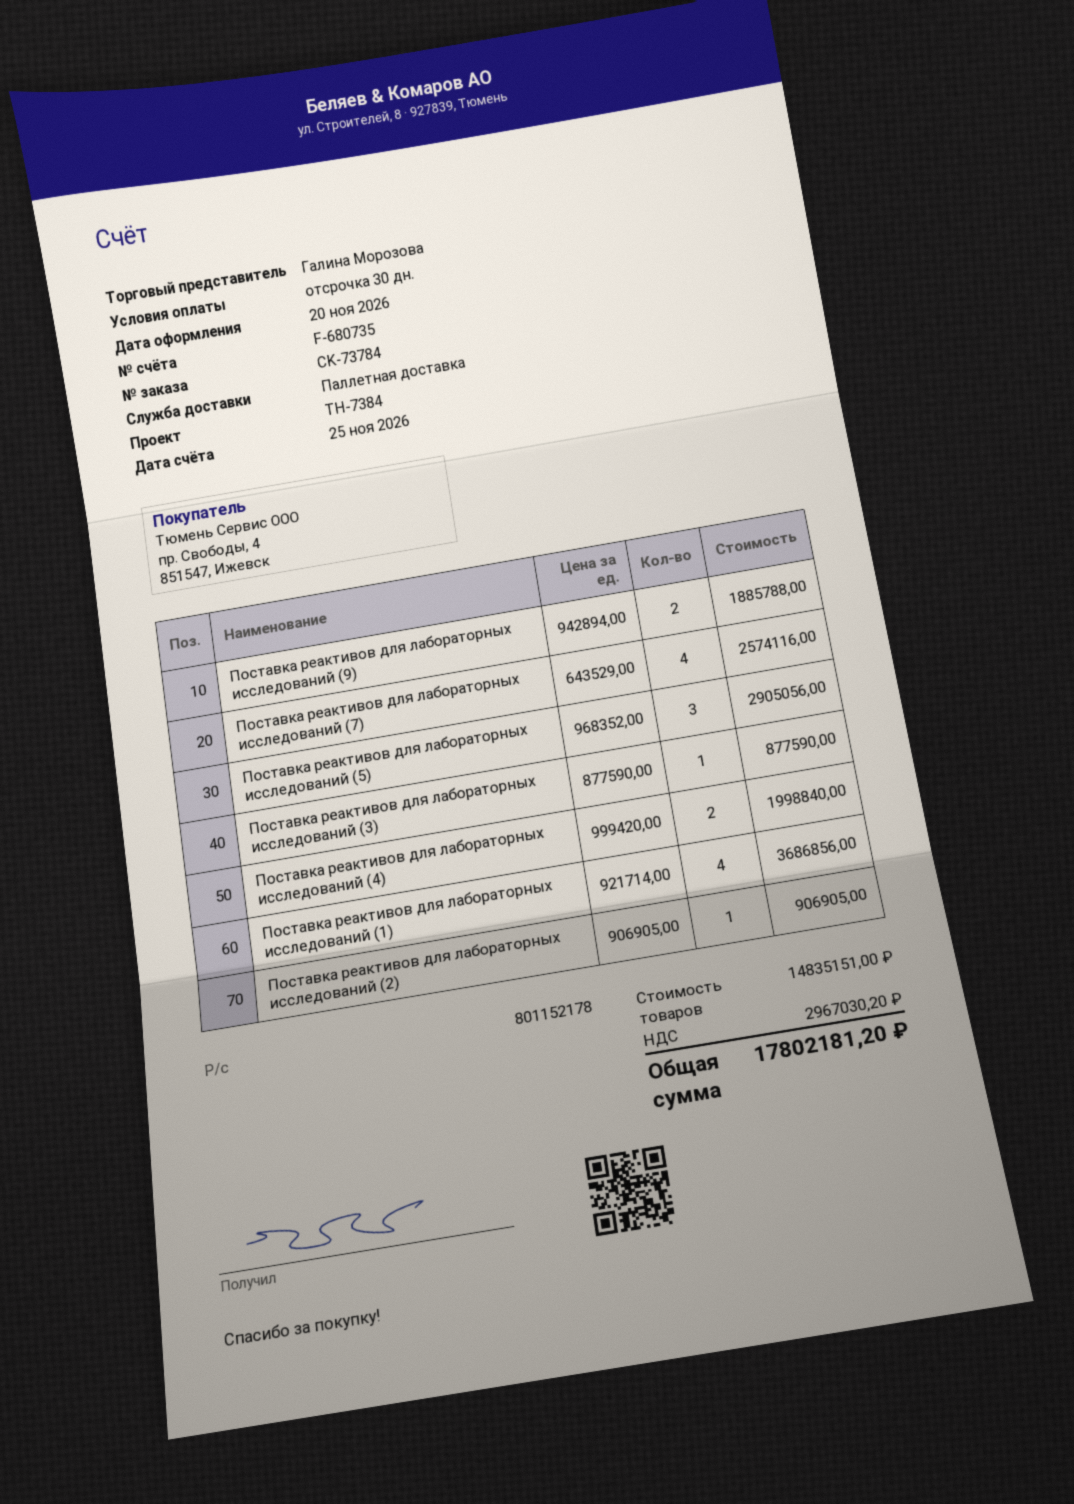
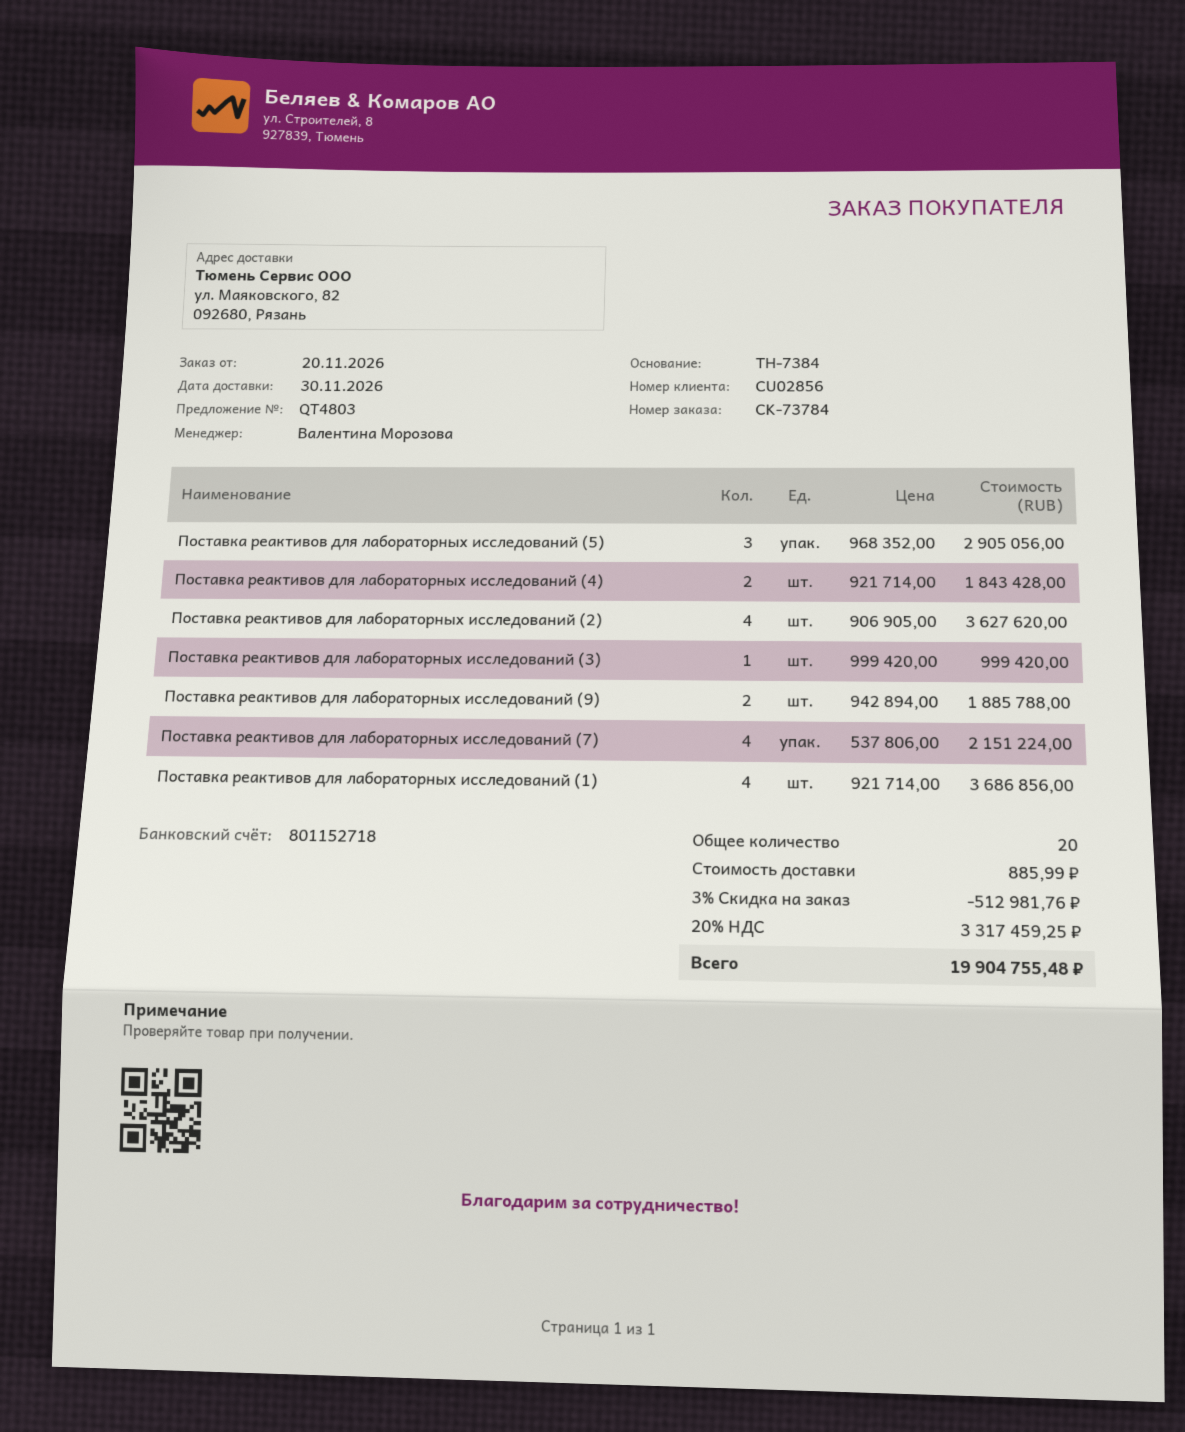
sales rep: Галина Морозова -> Валентина Морозова
bank account: 801152178 -> 801152718
Поставка реактивов для лабораторных исследований (7): 4 x 643529.00 = 2574116.00 -> 4 x 537806.00 = 2151224.00
Поставка реактивов для лабораторных исследований (3): 1 x 877590.00 = 877590.00 -> 1 x 999420.00 = 999420.00
Поставка реактивов для лабораторных исследований (4): 2 x 999420.00 = 1998840.00 -> 2 x 921714.00 = 1843428.00
Поставка реактивов для лабораторных исследований (2): 1 x 906905.00 = 906905.00 -> 4 x 906905.00 = 3627620.00
discount: none -> 3% = 512981.76
shipping: none -> 885.99
tax: 2967030.20 -> 3317459.25
total: 17802181.20 -> 19904755.48

